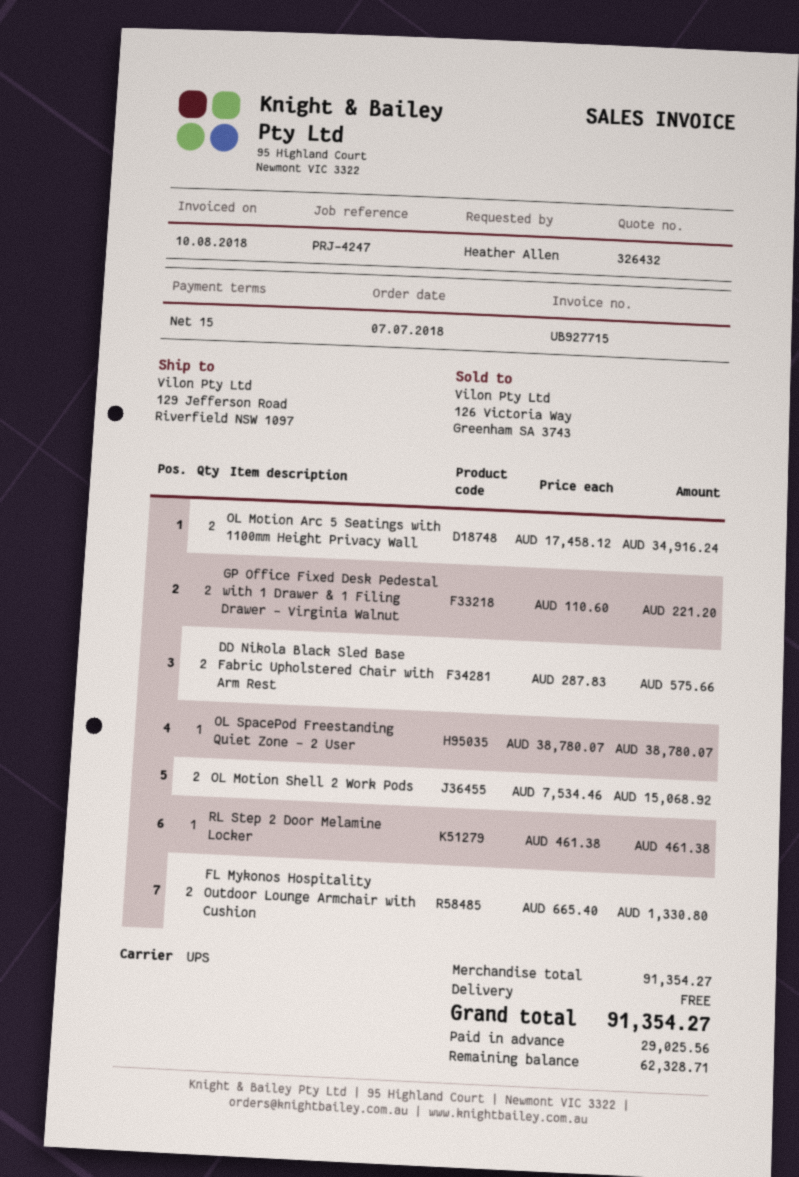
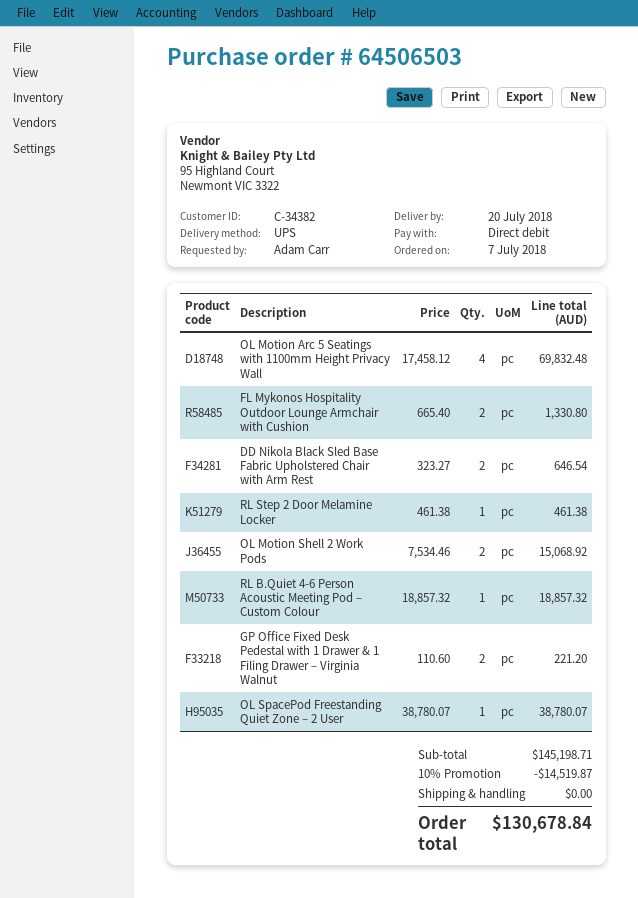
ordered by: Heather Allen -> Adam Carr
OL Motion Arc 5 Seatings with 1100mm Height Privacy Wall: 2 x 17458.12 = 34916.24 -> 4 x 17458.12 = 69832.48
DD Nikola Black Sled Base Fabric Upholstered Chair with Arm Rest: 2 x 287.83 = 575.66 -> 2 x 323.27 = 646.54
RL B.Quiet 4-6 Person Acoustic Meeting Pod – Custom Colour: none -> 1 x 18857.32 = 18857.32
subtotal: 91354.27 -> 145198.71
discount: none -> 10% = 14519.87
total: 91354.27 -> 130678.84

